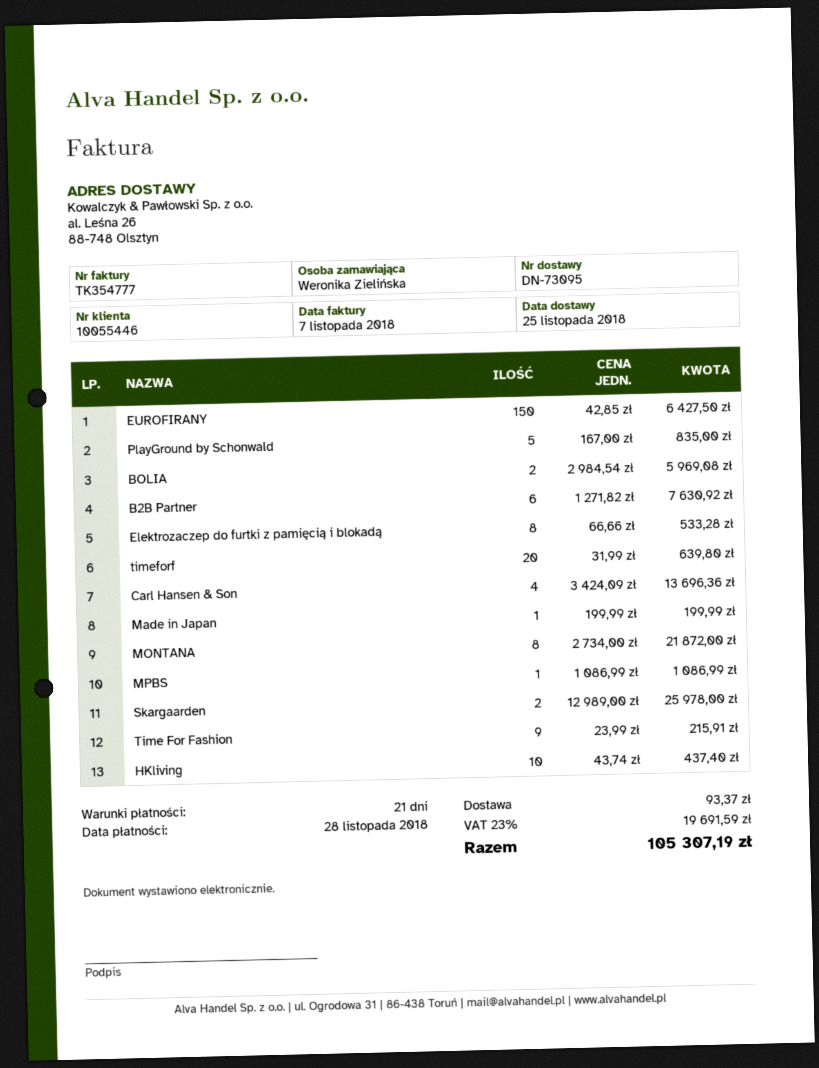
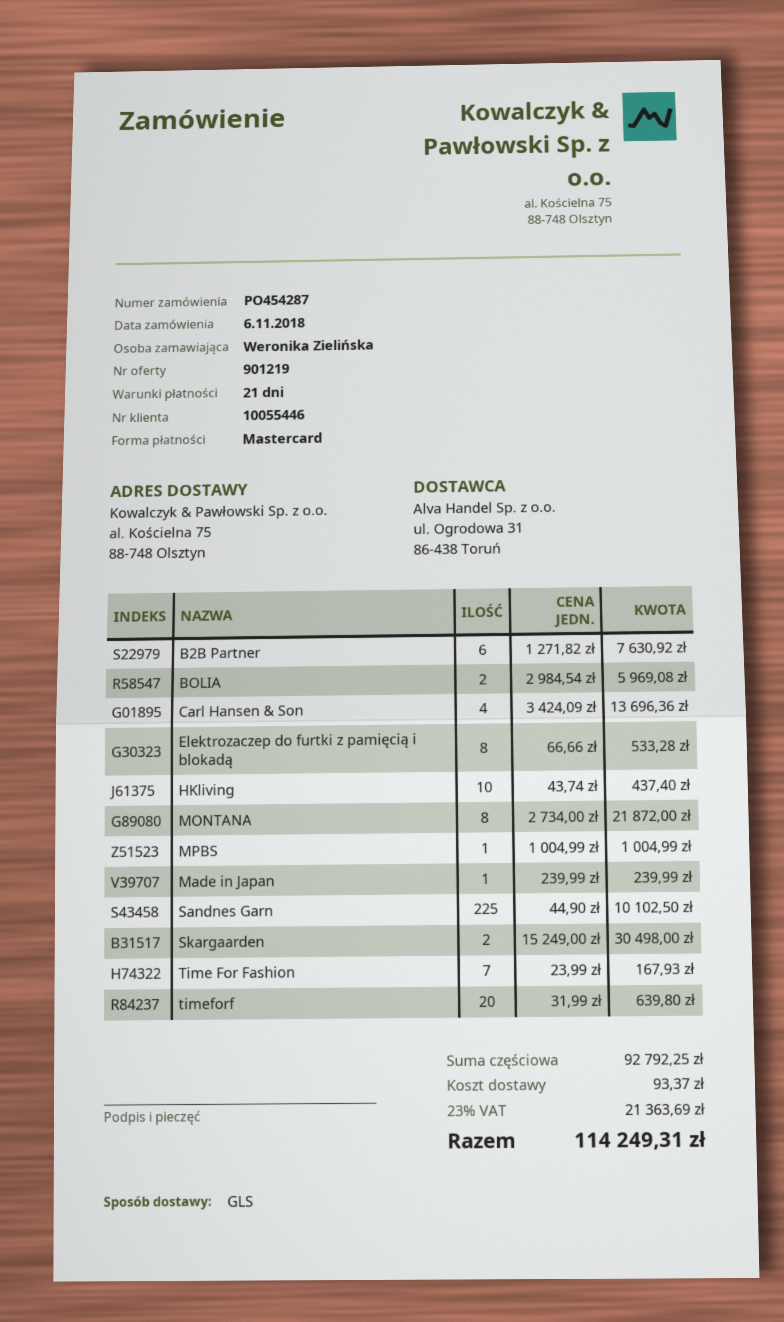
ship to: al. Leśna 26, 88-748 Olsztyn -> al. Kościelna 75, 88-748 Olsztyn
EUROFIRANY: 150 x 42.85 = 6427.50 -> none
PlayGround by Schonwald: 5 x 167.00 = 835.00 -> none
Made in Japan: 1 x 199.99 = 199.99 -> 1 x 239.99 = 239.99
MPBS: 1 x 1086.99 = 1086.99 -> 1 x 1004.99 = 1004.99
Skargaarden: 2 x 12989.00 = 25978.00 -> 2 x 15249.00 = 30498.00
Time For Fashion: 9 x 23.99 = 215.91 -> 7 x 23.99 = 167.93
Sandnes Garn: none -> 225 x 44.90 = 10102.50
tax: 23% = 19691.59 -> 23% = 21363.69
total: 105307.19 -> 114249.31

